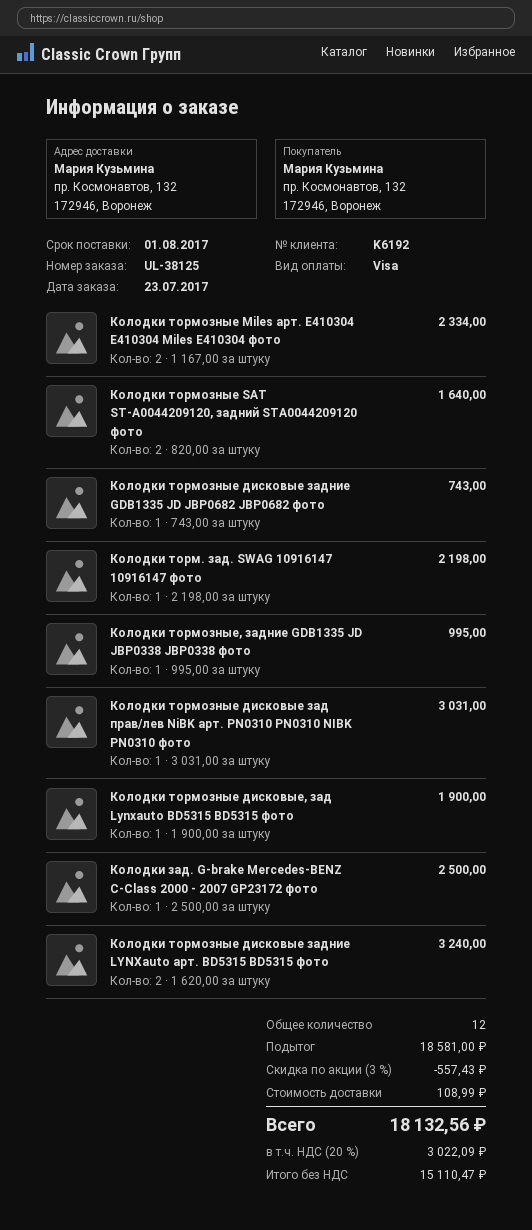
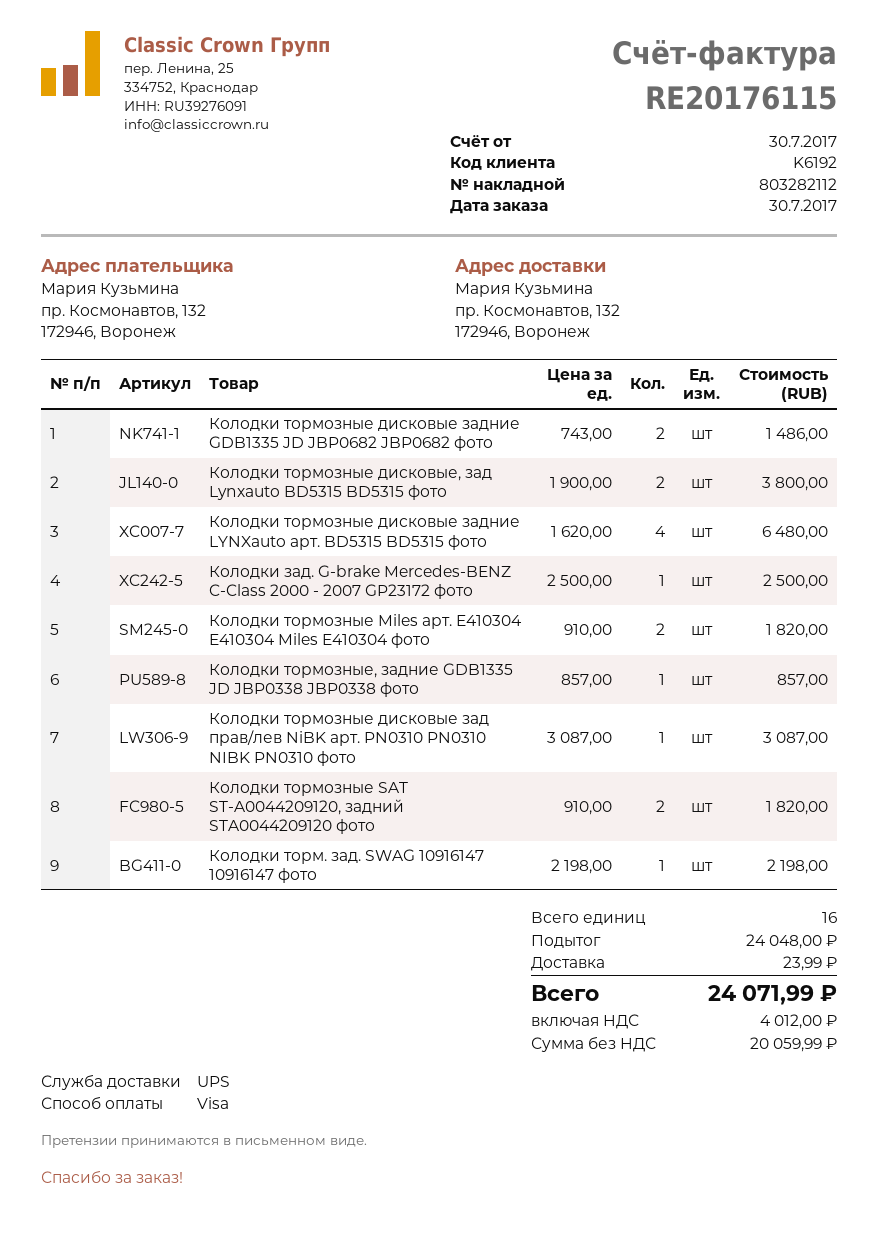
order date: 2017-07-23 -> 2017-07-30
Колодки тормозные Miles арт. E410304 E410304 Miles E410304 фото: 2 x 1167.00 = 2334.00 -> 2 x 910.00 = 1820.00
Колодки тормозные SAT ST-A0044209120, задний STA0044209120 фото: 2 x 820.00 = 1640.00 -> 2 x 910.00 = 1820.00
Колодки тормозные дисковые задние GDB1335 JD JBP0682 JBP0682 фото: 1 x 743.00 = 743.00 -> 2 x 743.00 = 1486.00
Колодки тормозные, задние GDB1335 JD JBP0338 JBP0338 фото: 1 x 995.00 = 995.00 -> 1 x 857.00 = 857.00
Колодки тормозные дисковые зад прав/лев NiBK арт. PN0310 PN0310 NIBK PN0310 фото: 1 x 3031.00 = 3031.00 -> 1 x 3087.00 = 3087.00
Колодки тормозные дисковые, зад Lynxauto BD5315 BD5315 фото: 1 x 1900.00 = 1900.00 -> 2 x 1900.00 = 3800.00
Колодки тормозные дисковые задние LYNXauto арт. BD5315 BD5315 фото: 2 x 1620.00 = 3240.00 -> 4 x 1620.00 = 6480.00
total quantity: 12 -> 16
subtotal: 18581.00 -> 24048.00
discount: 3% = 557.43 -> none
shipping: 108.99 -> 23.99
net: 15110.47 -> 20059.99
tax: 3022.09 -> 4012.00
total: 18132.56 -> 24071.99

